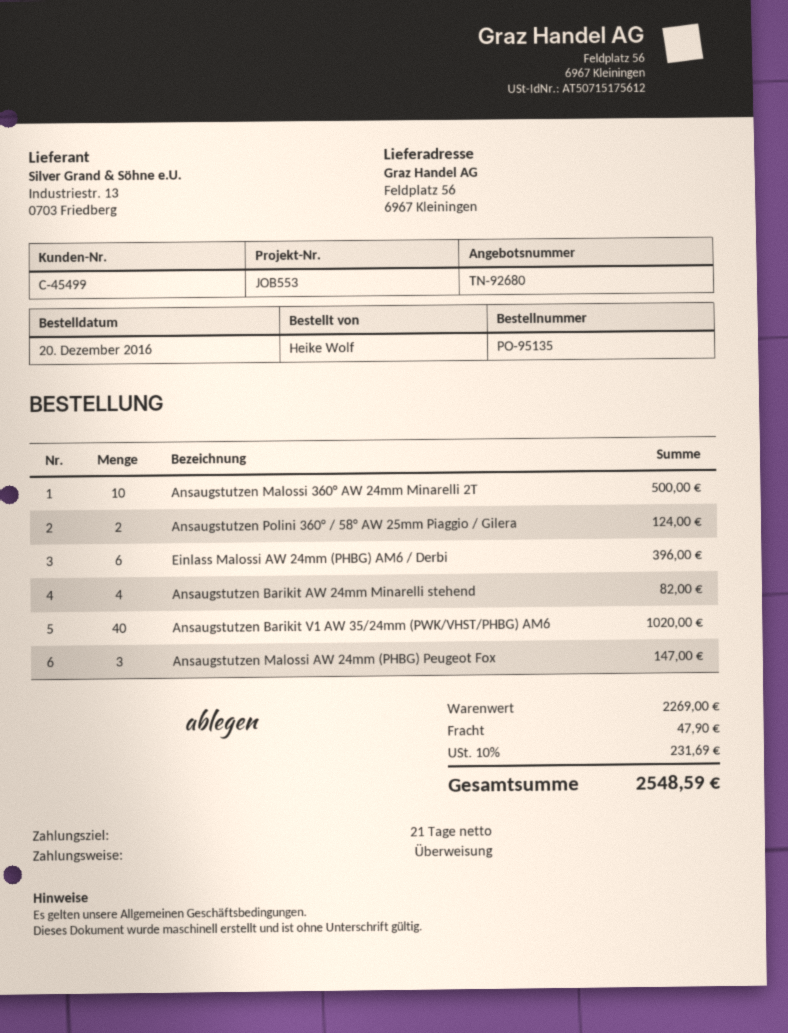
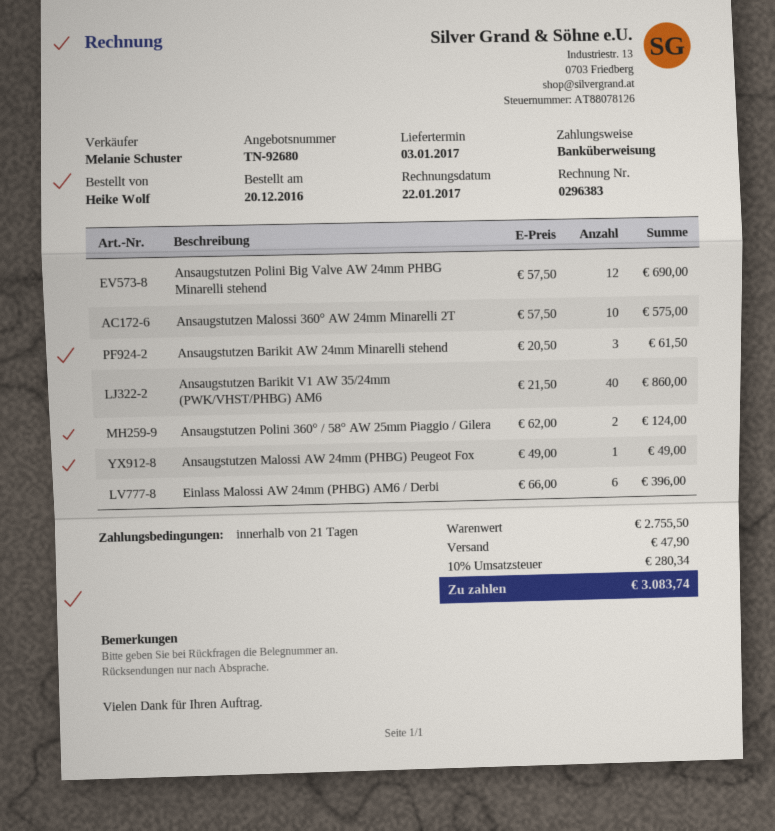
Ansaugstutzen Malossi 360° AW 24mm Minarelli 2T: 10 for 500.00 -> 10 for 575.00
Ansaugstutzen Barikit AW 24mm Minarelli stehend: 4 for 82.00 -> 3 for 61.50
Ansaugstutzen Barikit V1 AW 35/24mm (PWK/VHST/PHBG) AM6: 40 for 1020.00 -> 40 for 860.00
Ansaugstutzen Malossi AW 24mm (PHBG) Peugeot Fox: 3 for 147.00 -> 1 for 49.00
Ansaugstutzen Polini Big Valve AW 24mm PHBG Minarelli stehend: none -> 12 for 690.00
subtotal: 2269.00 -> 2755.50
tax: 10% = 231.69 -> 10% = 280.34
total: 2548.59 -> 3083.74

